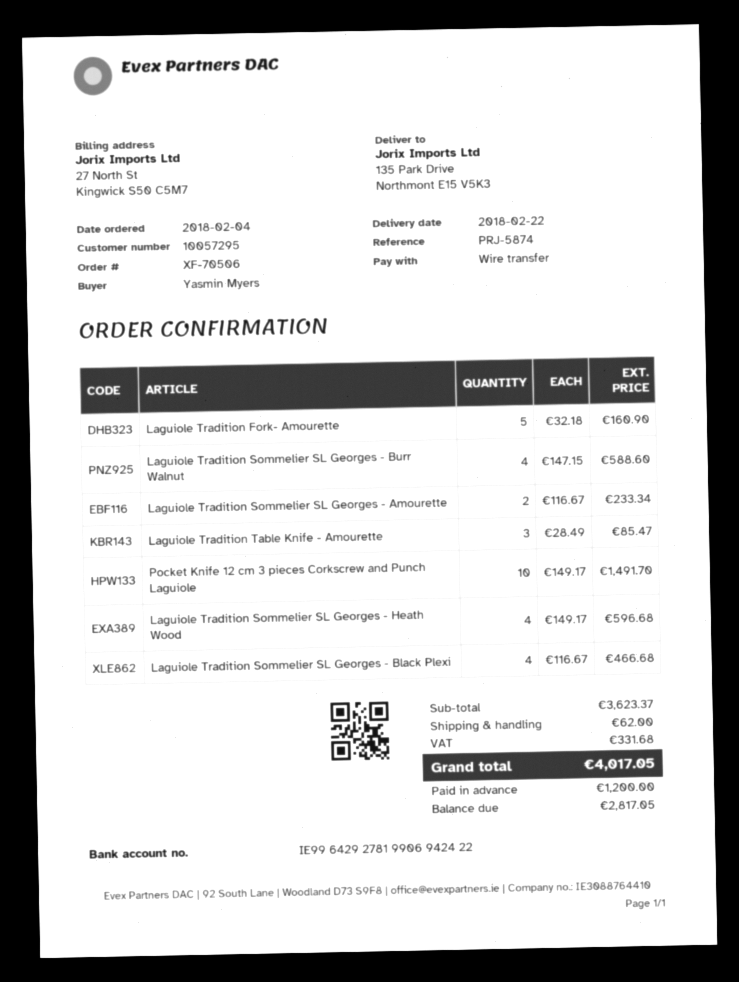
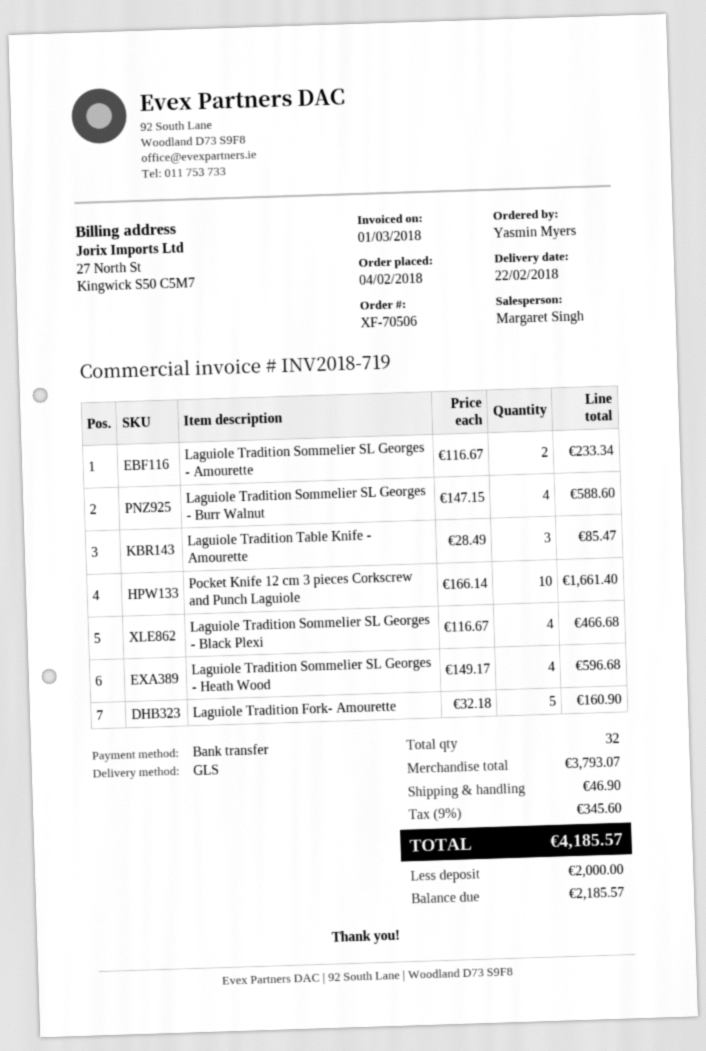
Pocket Knife 12 cm 3 pieces Corkscrew and Punch Laguiole: 10 x 149.17 = 1491.70 -> 10 x 166.14 = 1661.40
subtotal: 3623.37 -> 3793.07
shipping: 62.00 -> 46.90
tax: 331.68 -> 345.60
total: 4017.05 -> 4185.57
deposit: 1200.00 -> 2000.00
balance: 2817.05 -> 2185.57

